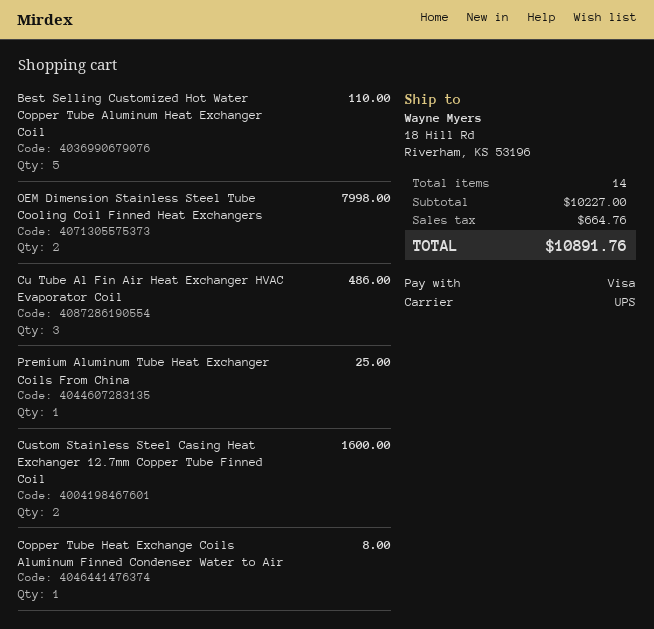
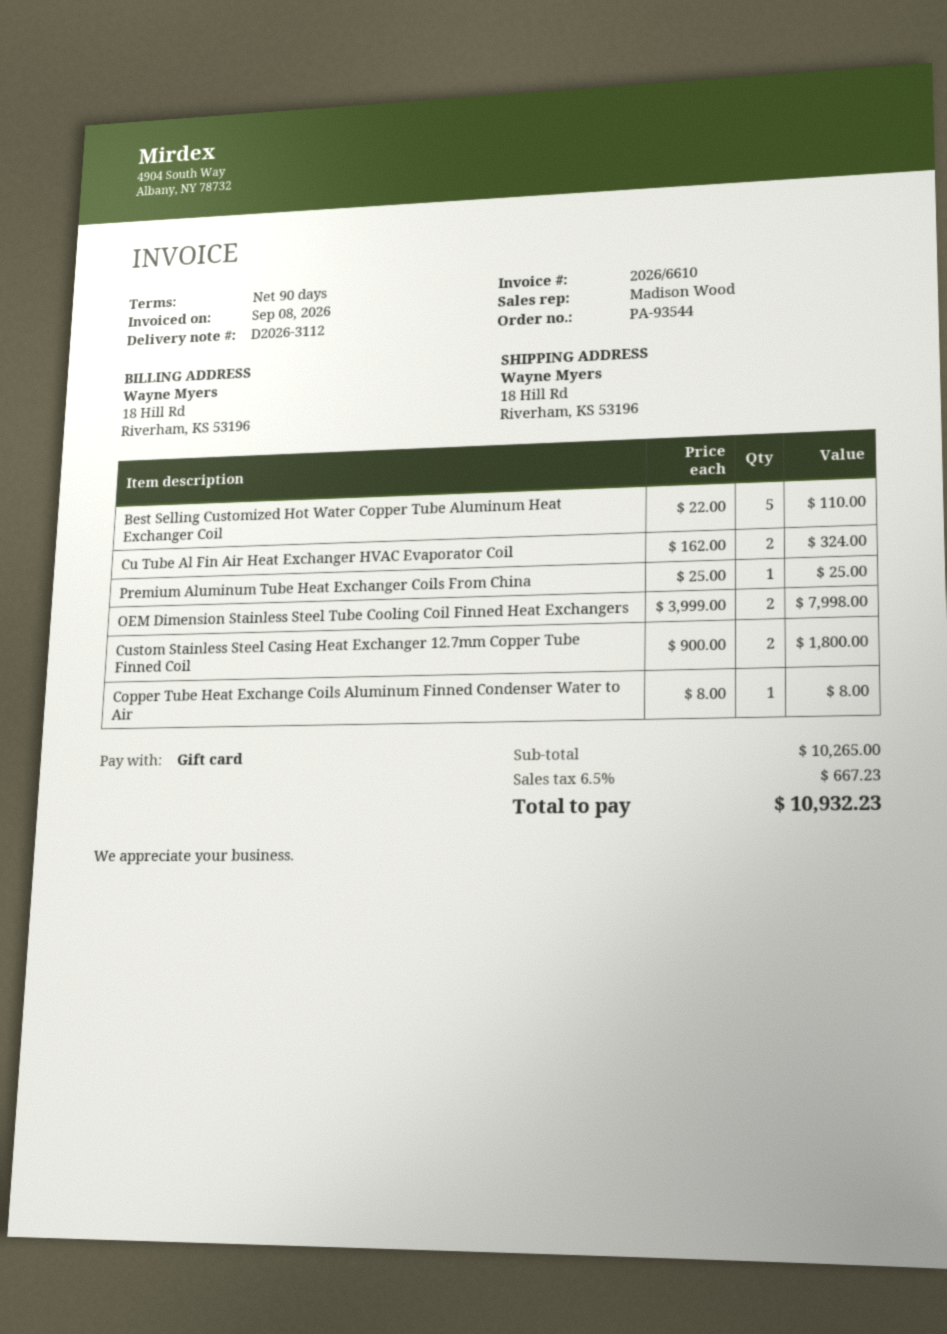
payment method: Visa -> gift card
Cu Tube Al Fin Air Heat Exchanger HVAC Evaporator Coil: 3 for 486.00 -> 2 for 324.00
Custom Stainless Steel Casing Heat Exchanger 12.7mm Copper Tube Finned Coil: 2 for 1600.00 -> 2 for 1800.00
subtotal: 10227.00 -> 10265.00
tax: 664.76 -> 667.23
total: 10891.76 -> 10932.23

